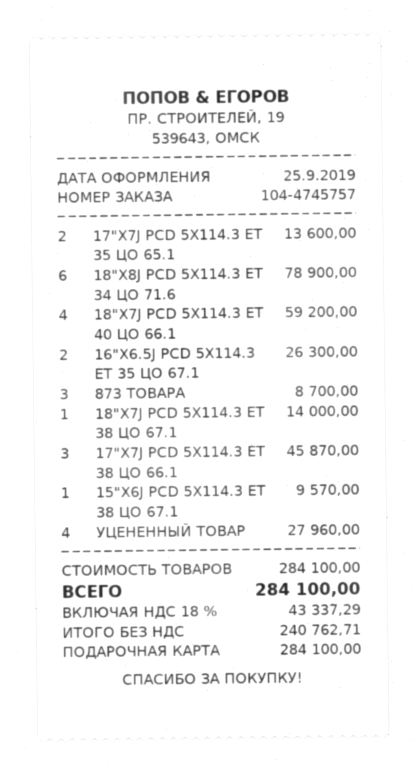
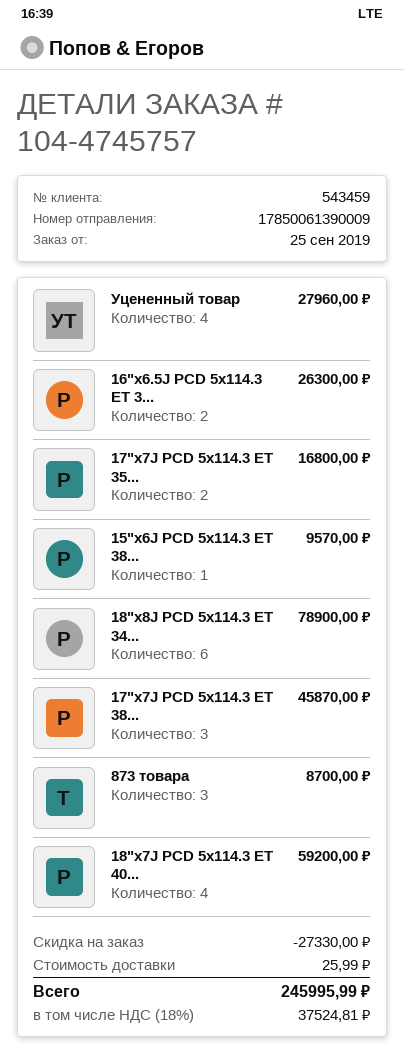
17"X7J PCD 5X114.3 ЕТ 35 ЦО 65.1: 2 for 13600.00 -> 2 for 16800.00
18"X7J PCD 5X114.3 ЕТ 38 ЦО 67.1: 1 for 14000.00 -> none
discount: none -> 27330.00
shipping: none -> 25.99
tax: 18% = 43337.29 -> 18% = 37524.81
total: 284100.00 -> 245995.99

